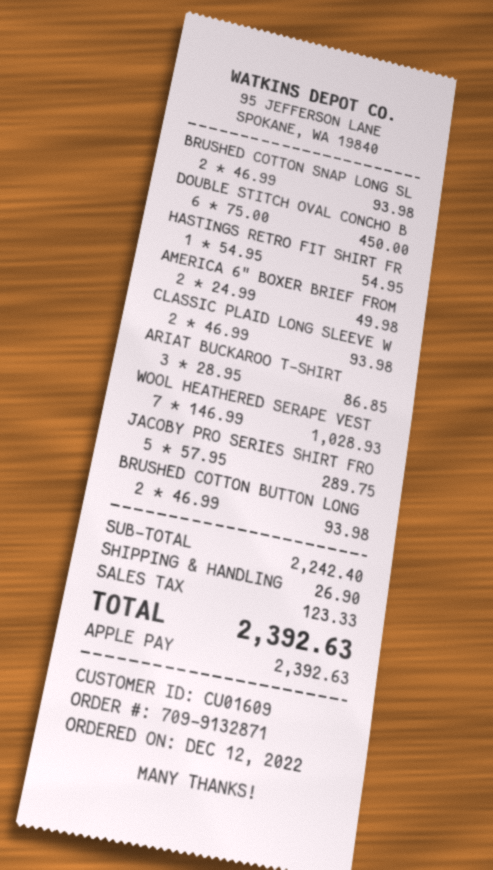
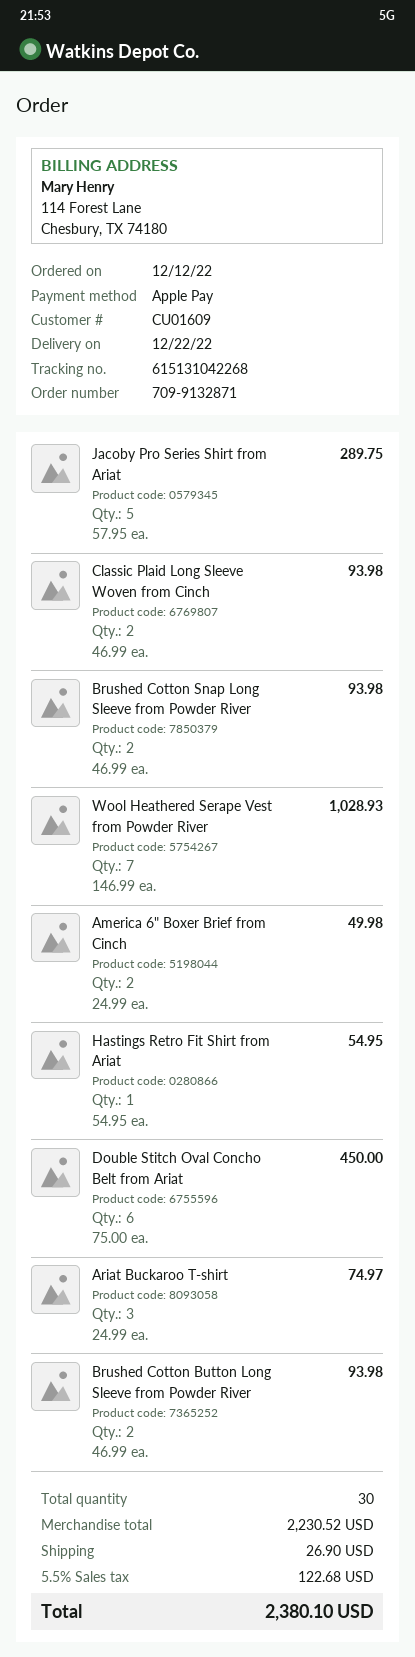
ARIAT BUCKAROO T-SHIRT: 3 x 28.95 = 86.85 -> 3 x 24.99 = 74.97
subtotal: 2242.40 -> 2230.52
tax: 123.33 -> 122.68
total: 2392.63 -> 2380.10

